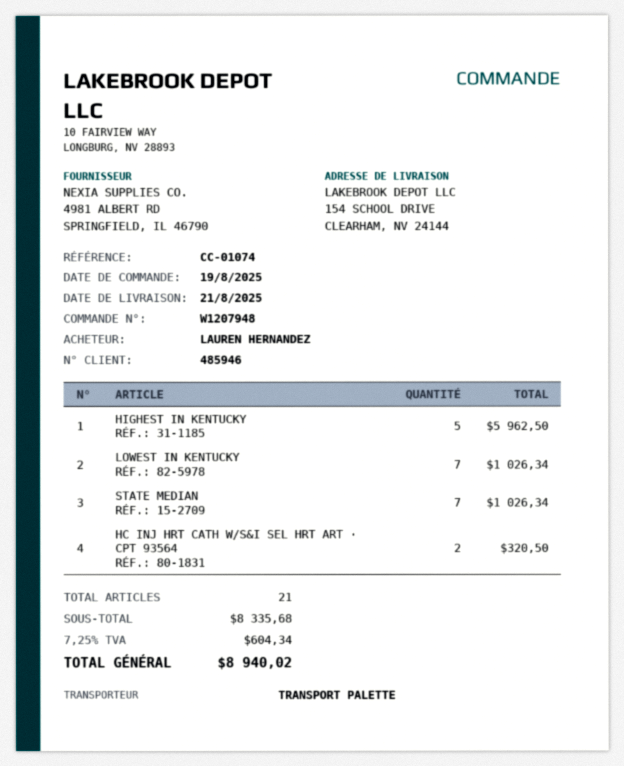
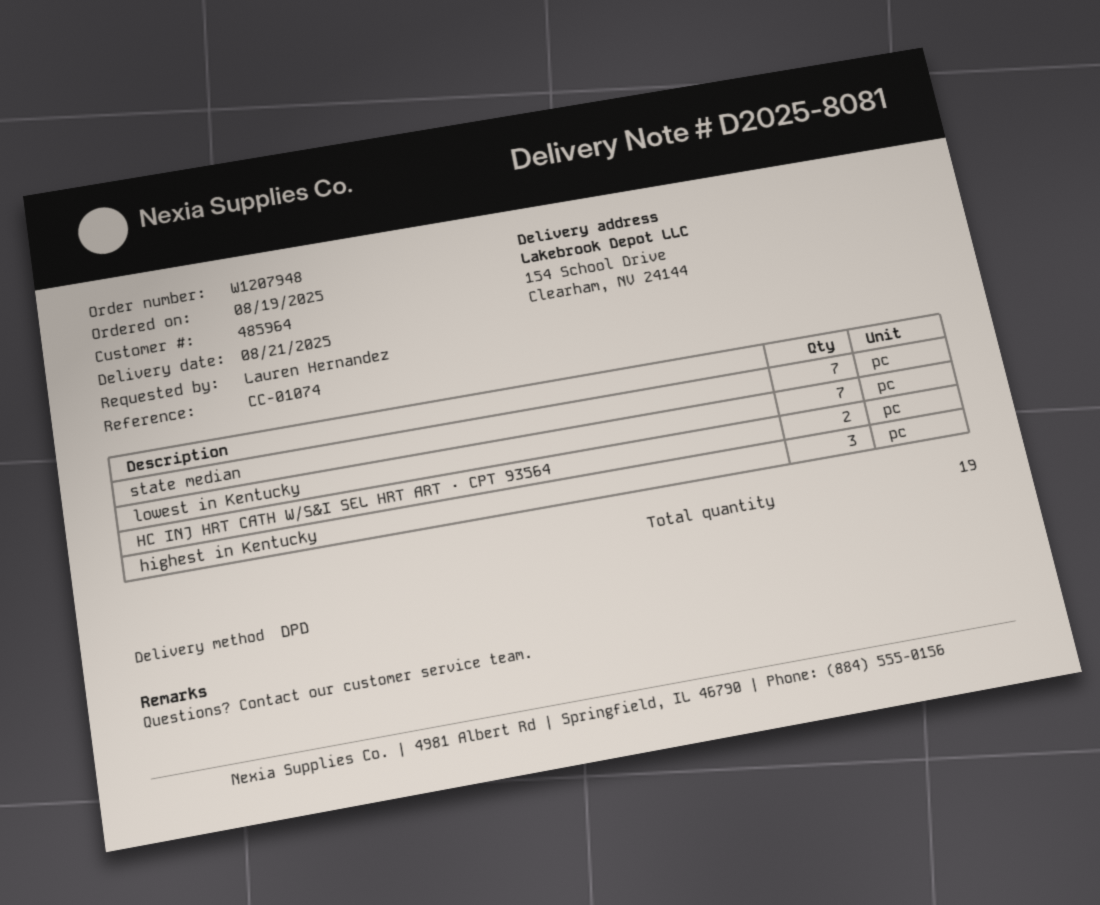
customer number: 485946 -> 485964
shipping method: pallet freight -> DPD
HIGHEST IN KENTUCKY: 5 -> 3
total quantity: 21 -> 19

